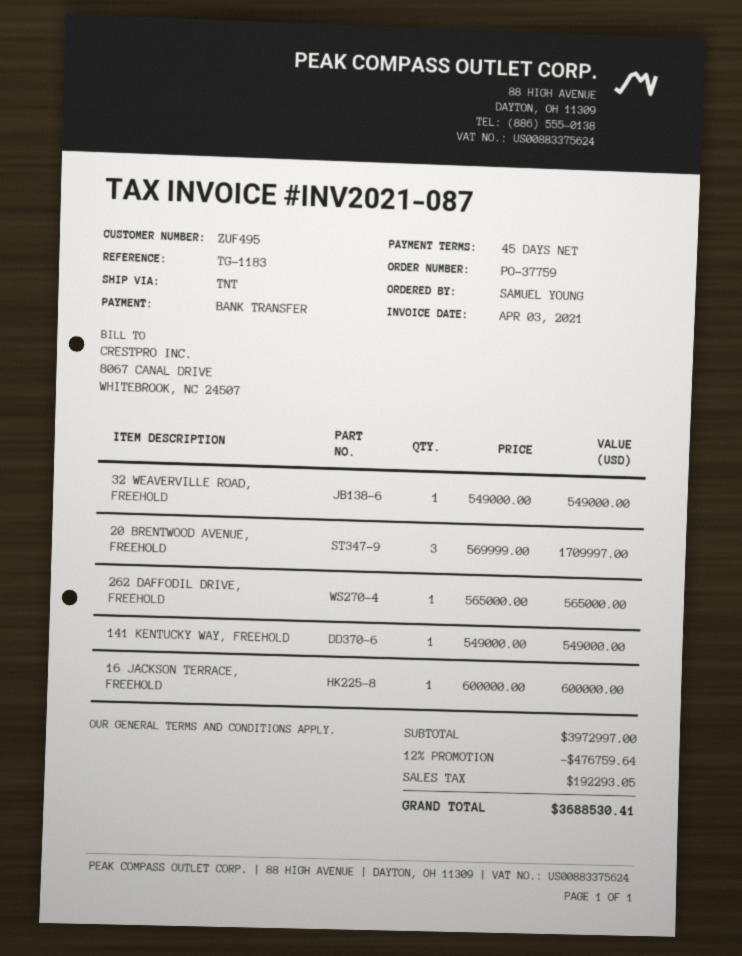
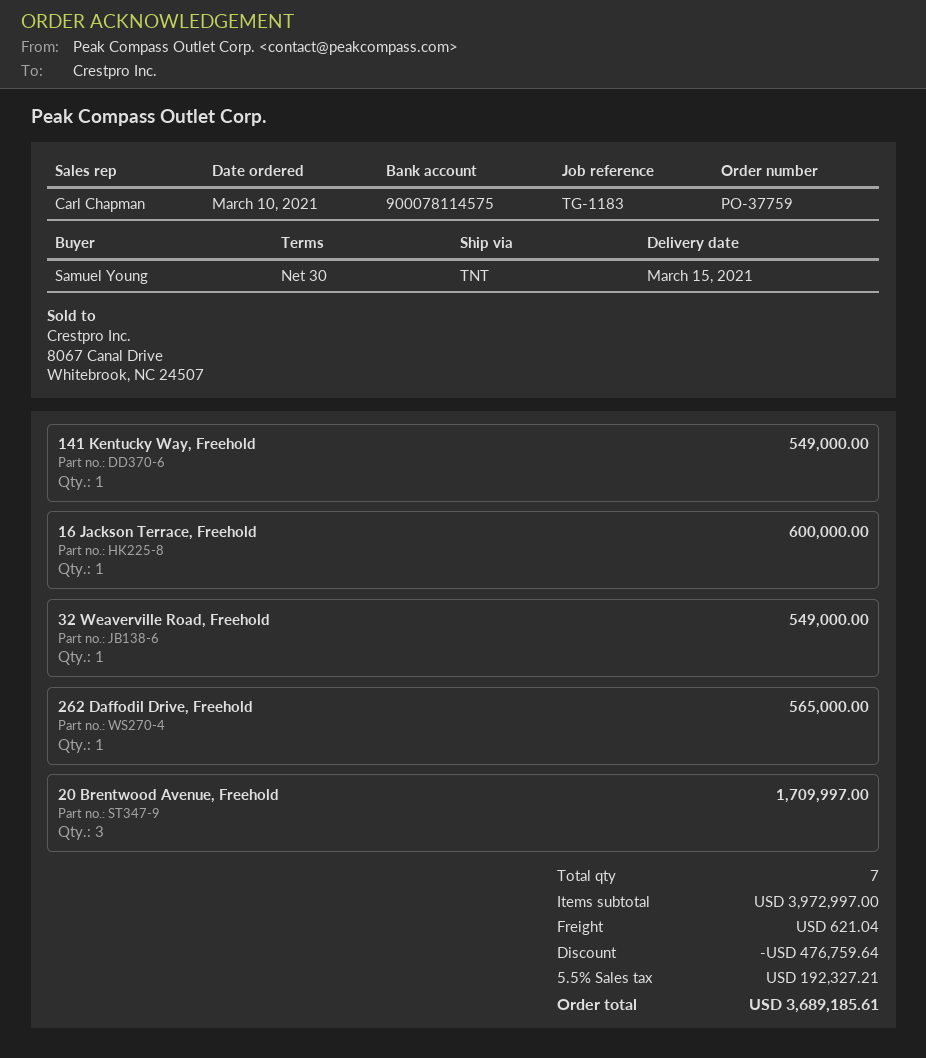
payment terms: 45 days -> 30 days
shipping: none -> 621.04
tax: 192293.05 -> 192327.21
total: 3688530.41 -> 3689185.61

